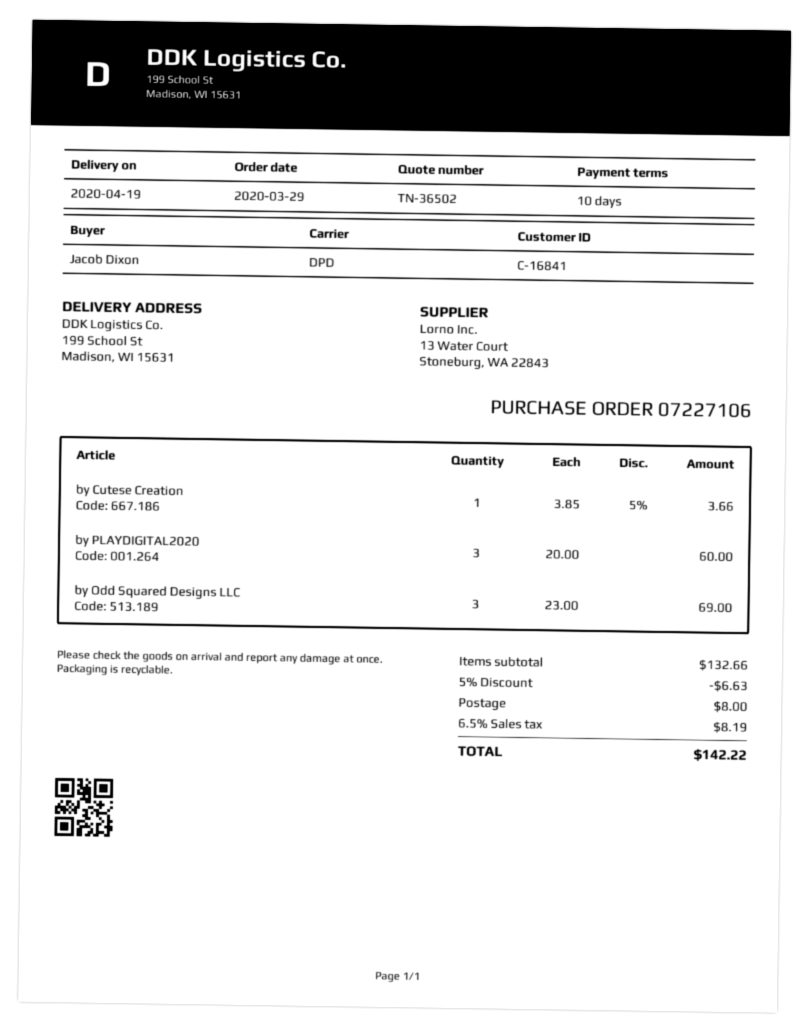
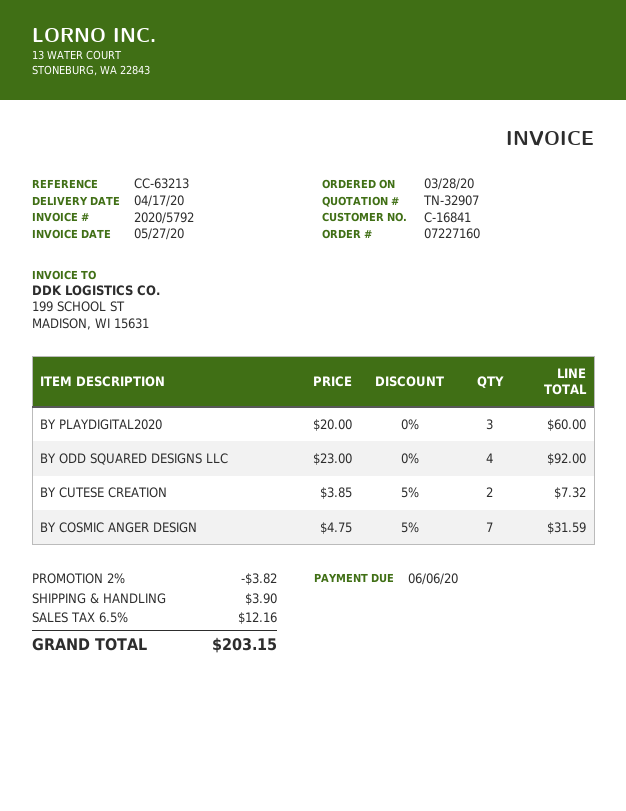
quote number: TN-36502 -> TN-32907
order number: 07227106 -> 07227160
order date: 2020-03-29 -> 2020-03-28
delivery date: 2020-04-19 -> 2020-04-17
by Cutese Creation: 1 x 3.85 - 5% = 3.66 -> 2 x 3.85 - 5% = 7.32
by Odd Squared Designs LLC: 3 x 23.00 = 69.00 -> 4 x 23.00 = 92.00
BY COSMIC ANGER DESIGN: none -> 7 x 4.75 - 5% = 31.59
discount: 5% = 6.63 -> 2% = 3.82
shipping: 8.00 -> 3.90
tax: 6.5% = 8.19 -> 6.5% = 12.16
total: 142.22 -> 203.15

